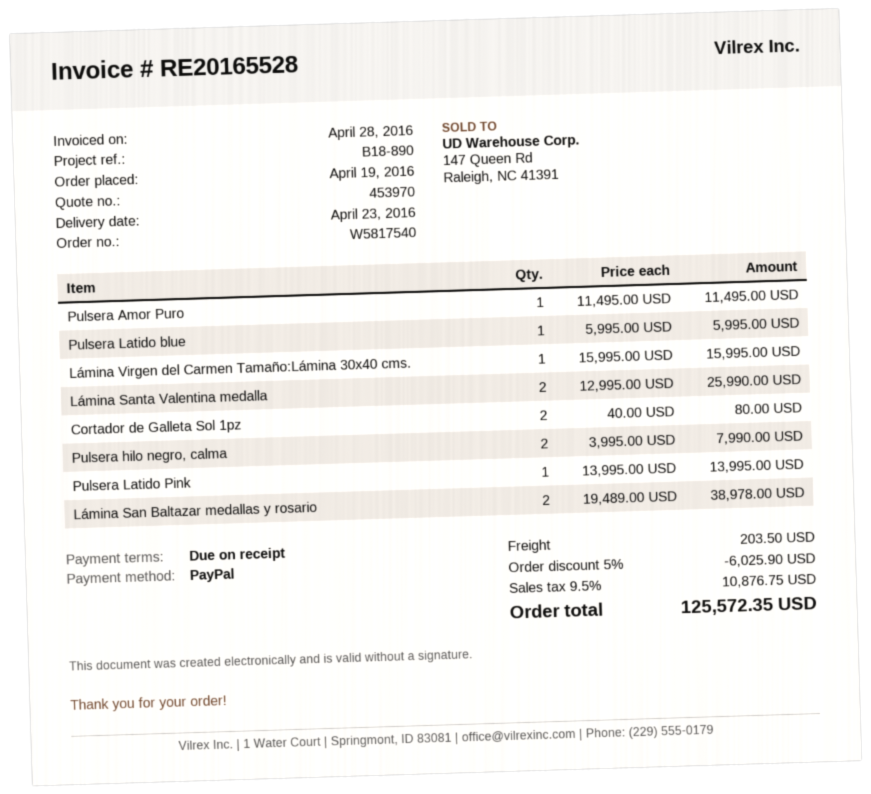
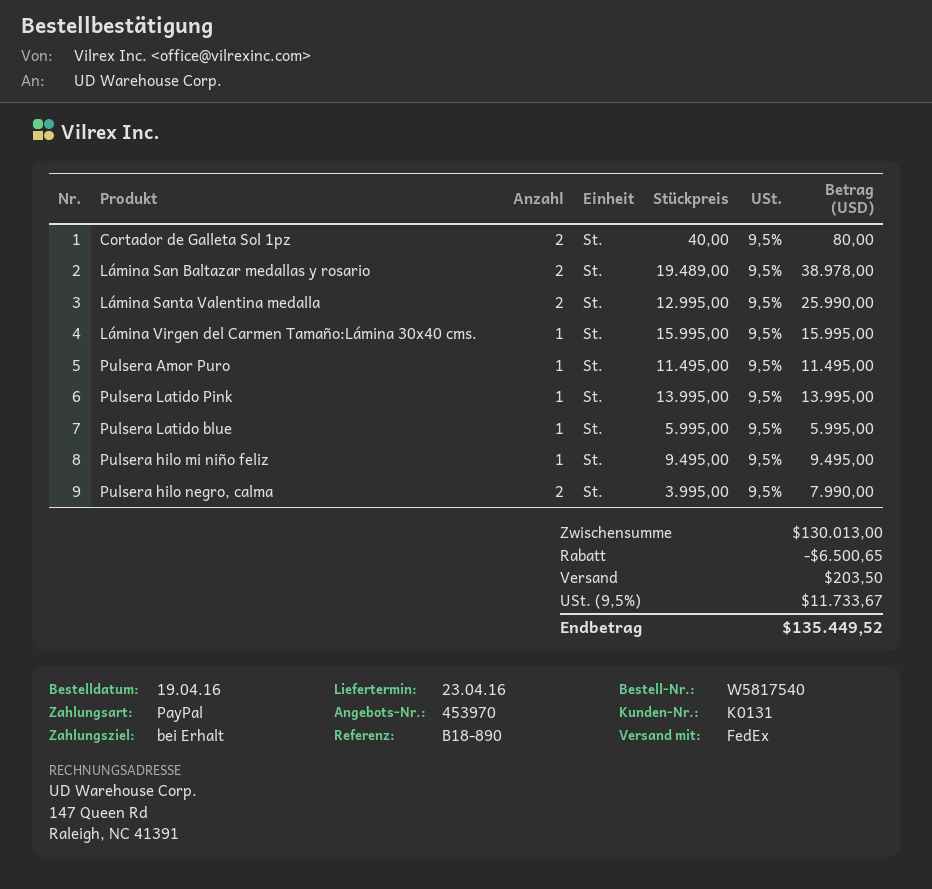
Pulsera hilo mi niño feliz: none -> 1 x 9495.00 = 9495.00
discount: 6025.90 -> 6500.65
tax: 9.5% = 10876.75 -> 9.5% = 11733.67
total: 125572.35 -> 135449.52

